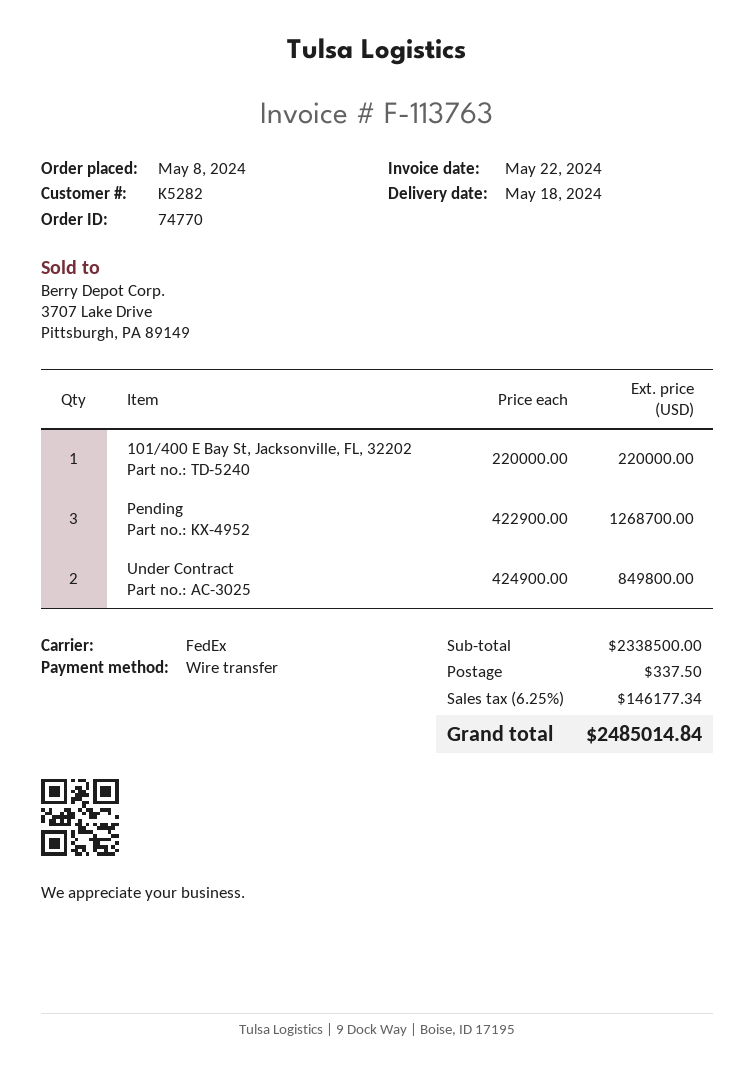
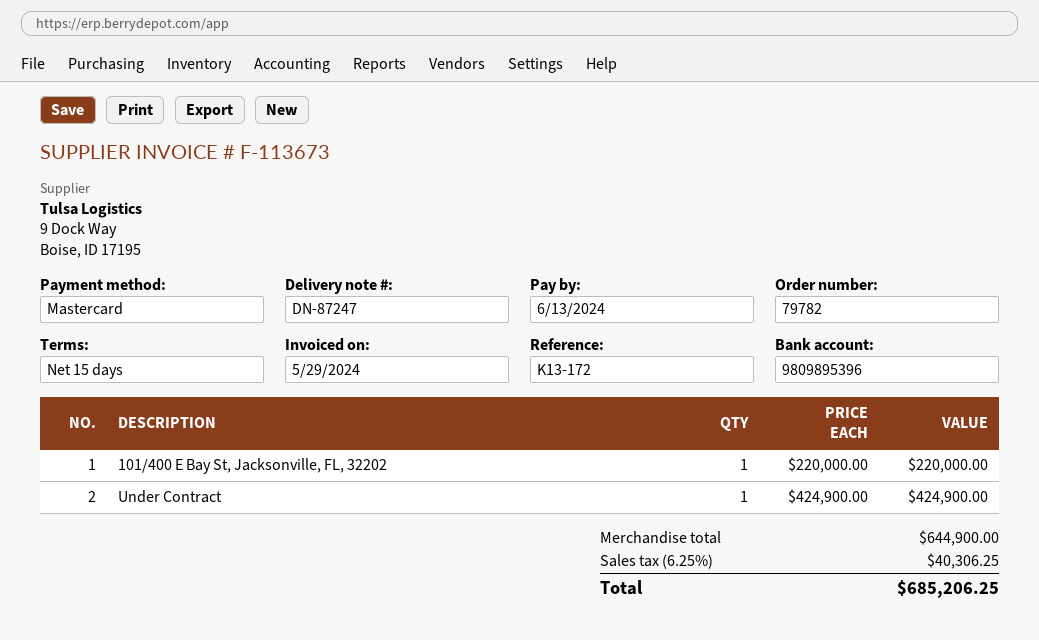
order number: 74770 -> 79782
invoice number: F-113763 -> F-113673
invoice date: 2024-05-22 -> 2024-05-29
payment method: bank transfer -> Mastercard
Pending: 3 x 422900.00 = 1268700.00 -> none
Under Contract: 2 x 424900.00 = 849800.00 -> 1 x 424900.00 = 424900.00
subtotal: 2338500.00 -> 644900.00
shipping: 337.50 -> none
tax: 6.25% = 146177.34 -> 6.25% = 40306.25
total: 2485014.84 -> 685206.25

